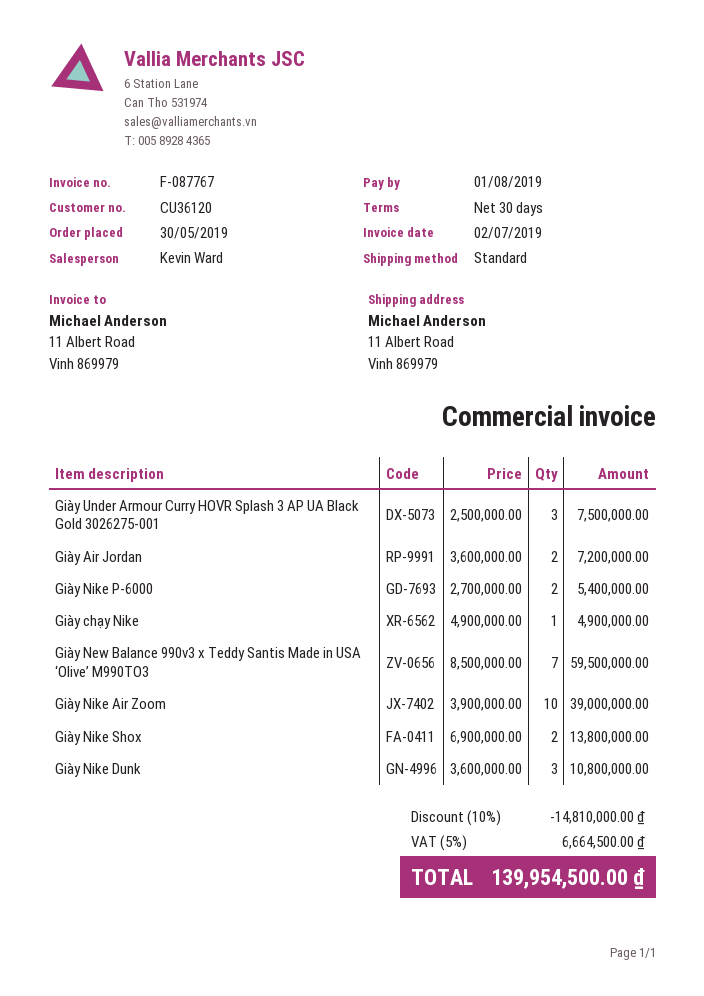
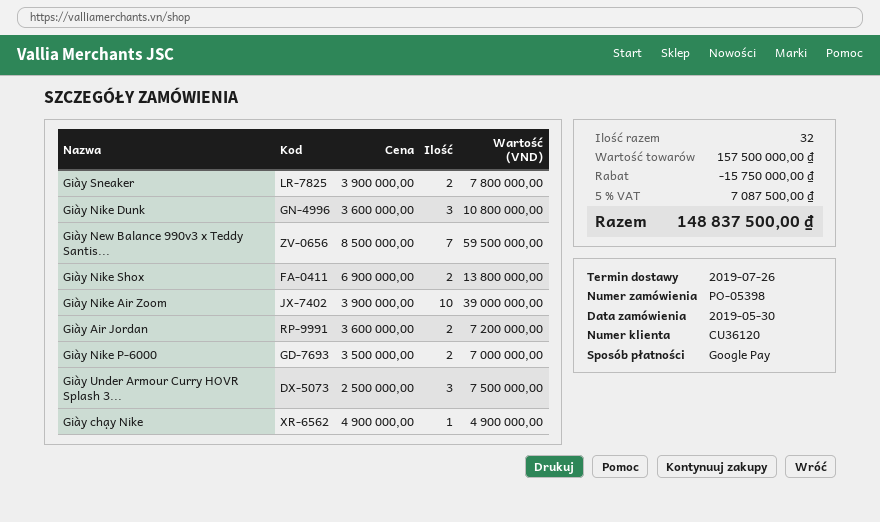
Giày Nike P-6000: 2 x 2700000.00 = 5400000.00 -> 2 x 3500000.00 = 7000000.00
Giày Sneaker: none -> 2 x 3900000.00 = 7800000.00
discount: 14810000.00 -> 15750000.00
tax: 5% = 6664500.00 -> 5% = 7087500.00
total: 139954500.00 -> 148837500.00

